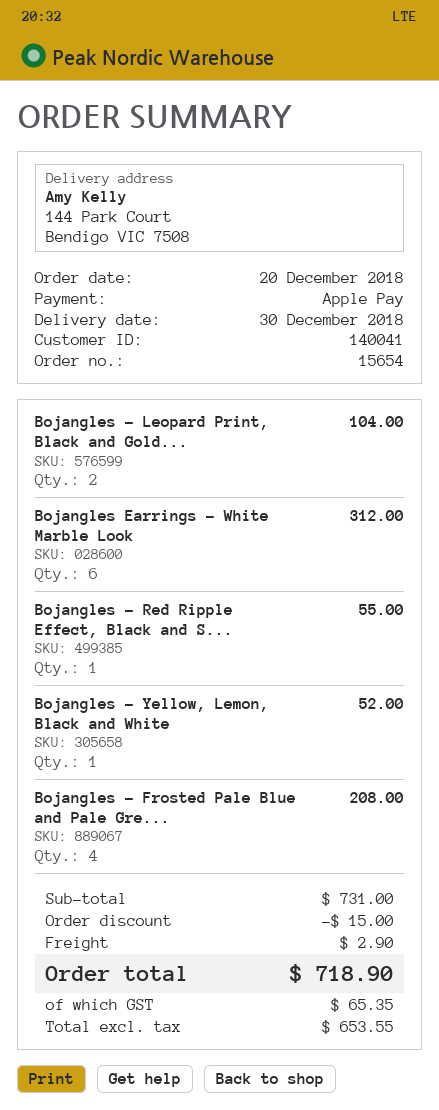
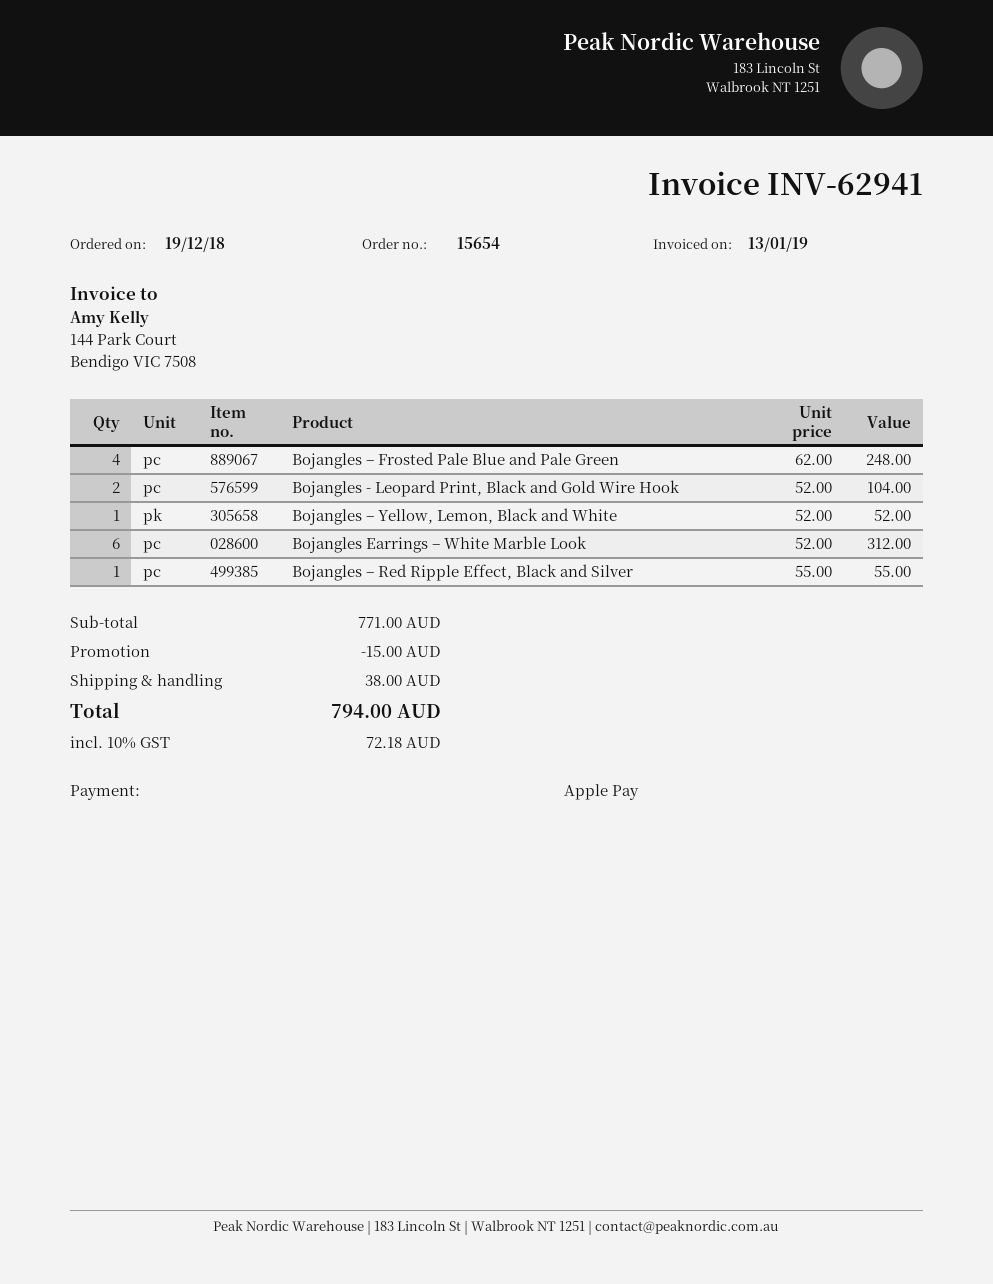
order date: 2018-12-20 -> 2018-12-19
Bojangles – Frosted Pale Blue and Pale Gre...: 4 for 208.00 -> 4 for 248.00
subtotal: 731.00 -> 771.00
shipping: 2.90 -> 38.00
tax: 65.35 -> 72.18
total: 718.90 -> 794.00

